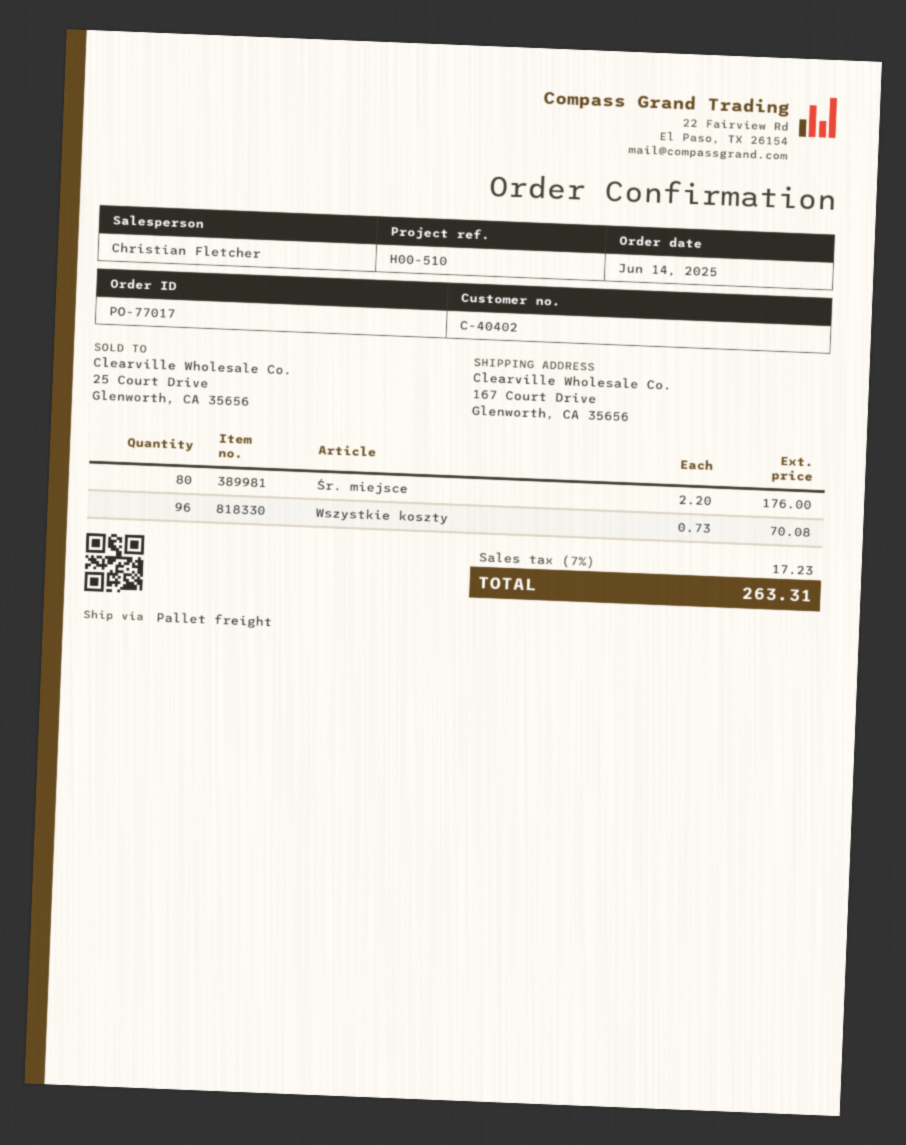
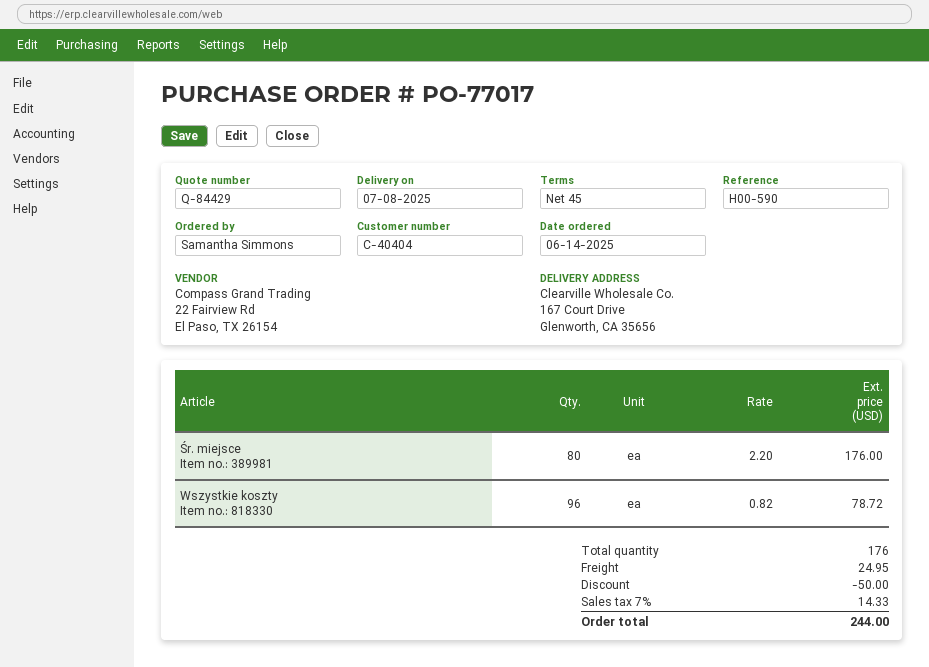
customer number: C-40402 -> C-40404
reference: H00-510 -> H00-590
Wszystkie koszty: 96 x 0.73 = 70.08 -> 96 x 0.82 = 78.72
discount: none -> 50.00
shipping: none -> 24.95
tax: 7% = 17.23 -> 7% = 14.33
total: 263.31 -> 244.00

